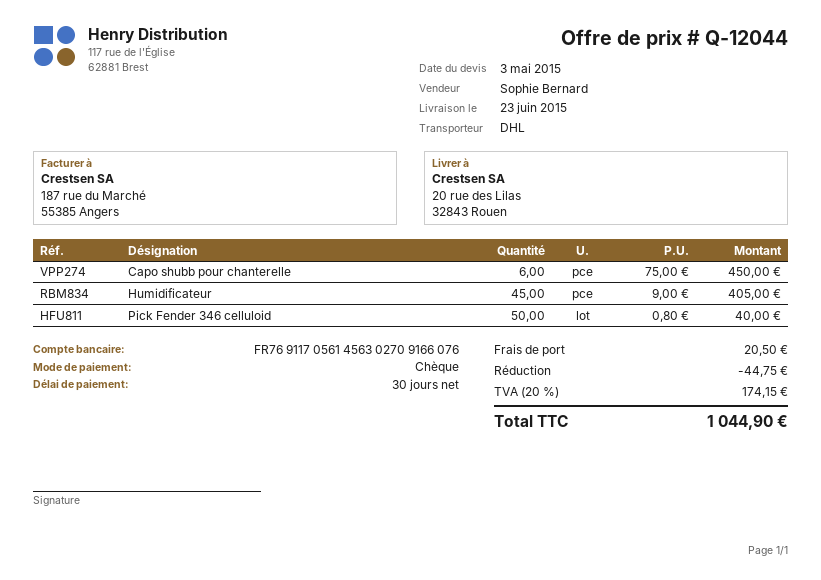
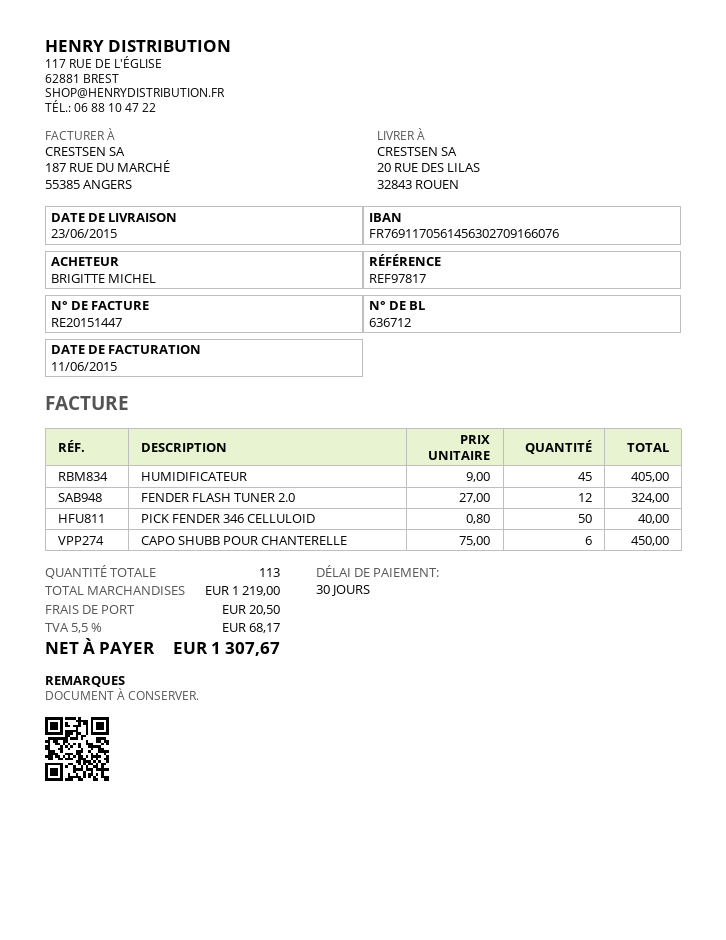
FENDER FLASH TUNER 2.0: none -> 12 x 27.00 = 324.00
discount: 44.75 -> none
tax: 20% = 174.15 -> 5.5% = 68.17
total: 1044.90 -> 1307.67

